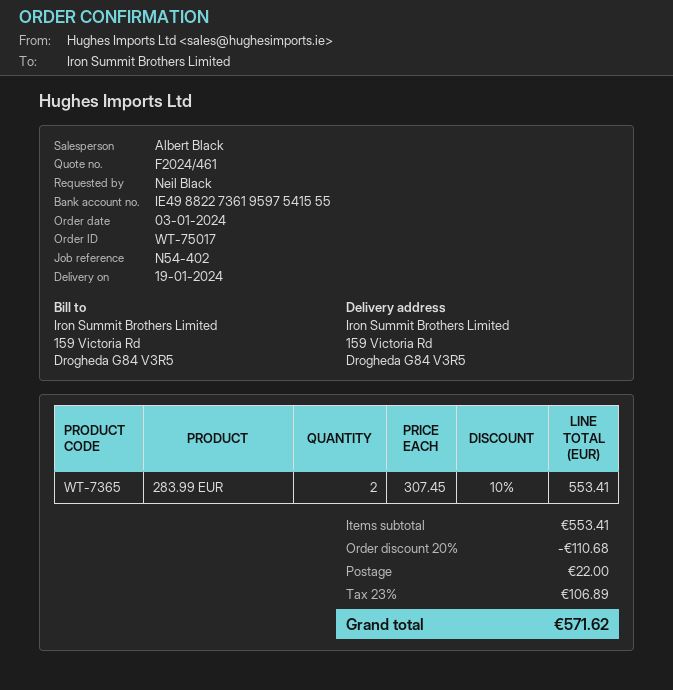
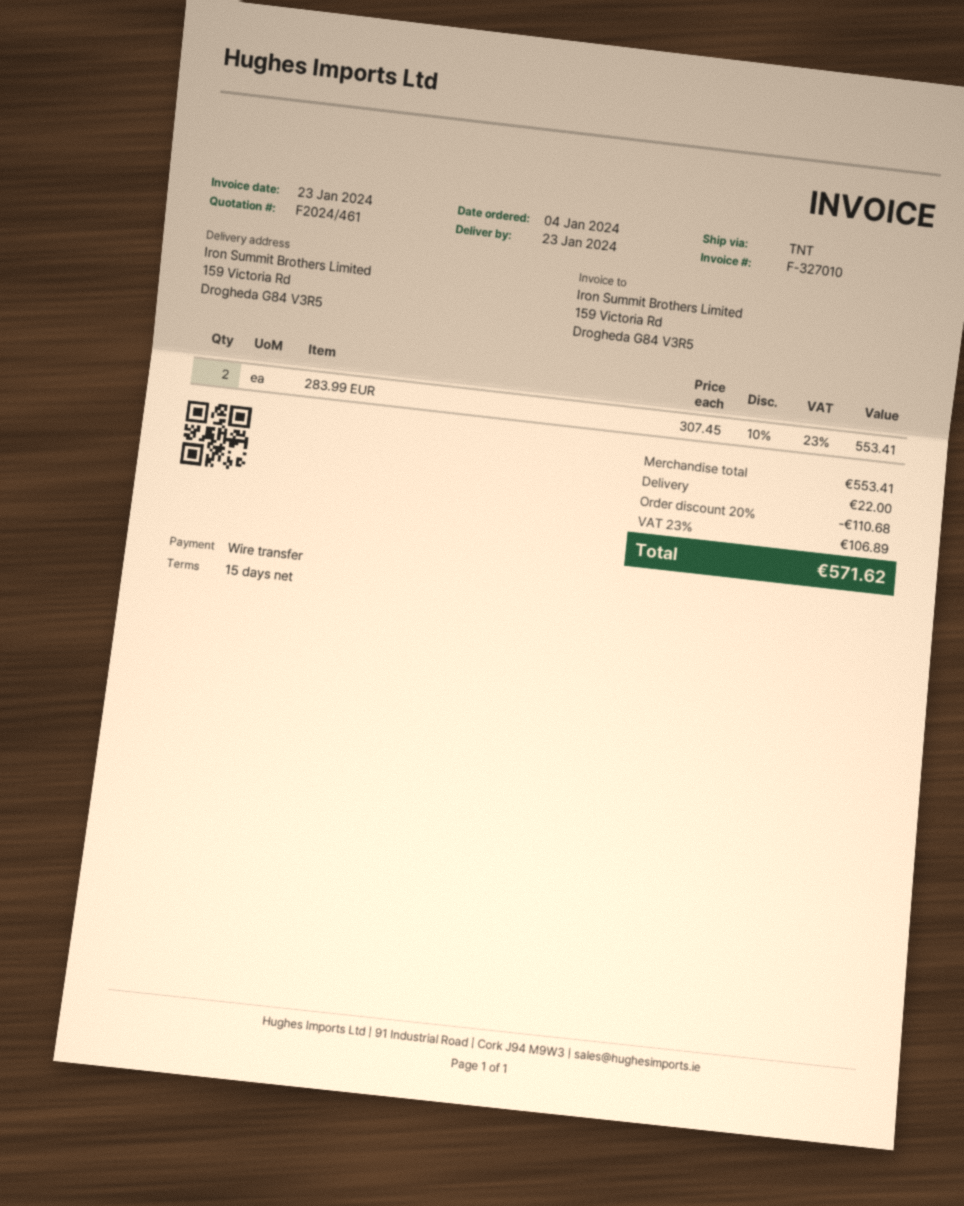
order date: 2024-01-03 -> 2024-01-04
delivery date: 2024-01-19 -> 2024-01-23

